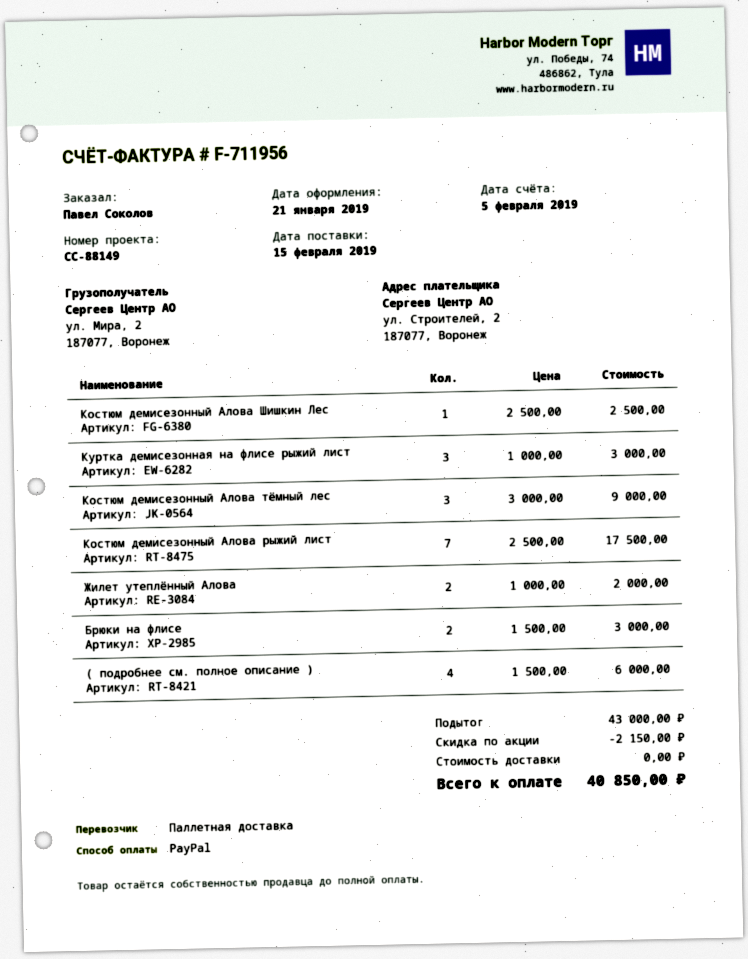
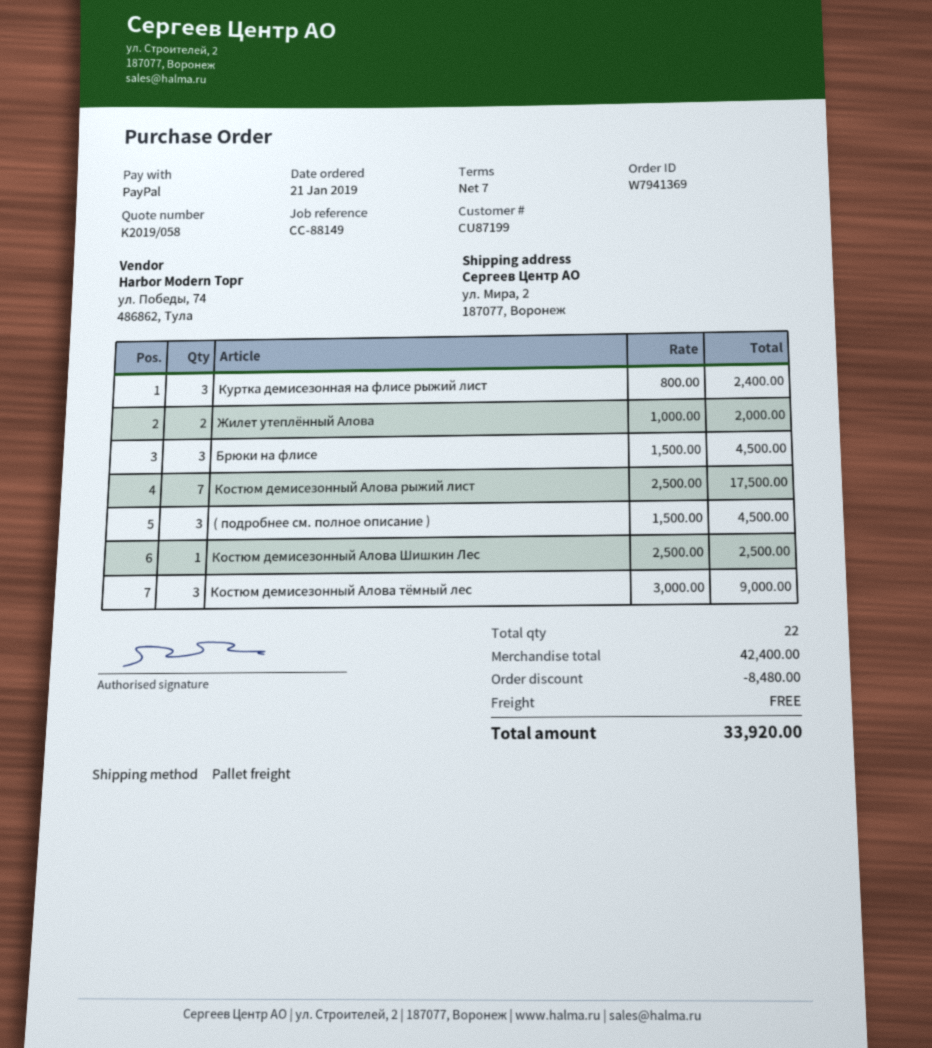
Куртка демисезонная на флисе рыжий лист: 3 x 1000.00 = 3000.00 -> 3 x 800.00 = 2400.00
Брюки на флисе: 2 x 1500.00 = 3000.00 -> 3 x 1500.00 = 4500.00
( подробнее см. полное описание ): 4 x 1500.00 = 6000.00 -> 3 x 1500.00 = 4500.00
subtotal: 43000.00 -> 42400.00
discount: 2150.00 -> 8480.00
total: 40850.00 -> 33920.00

